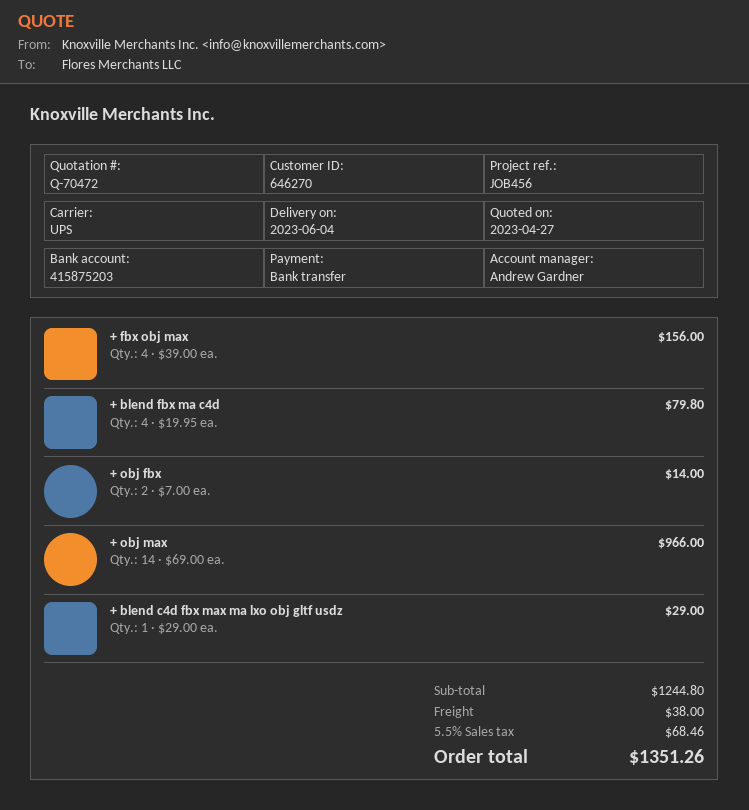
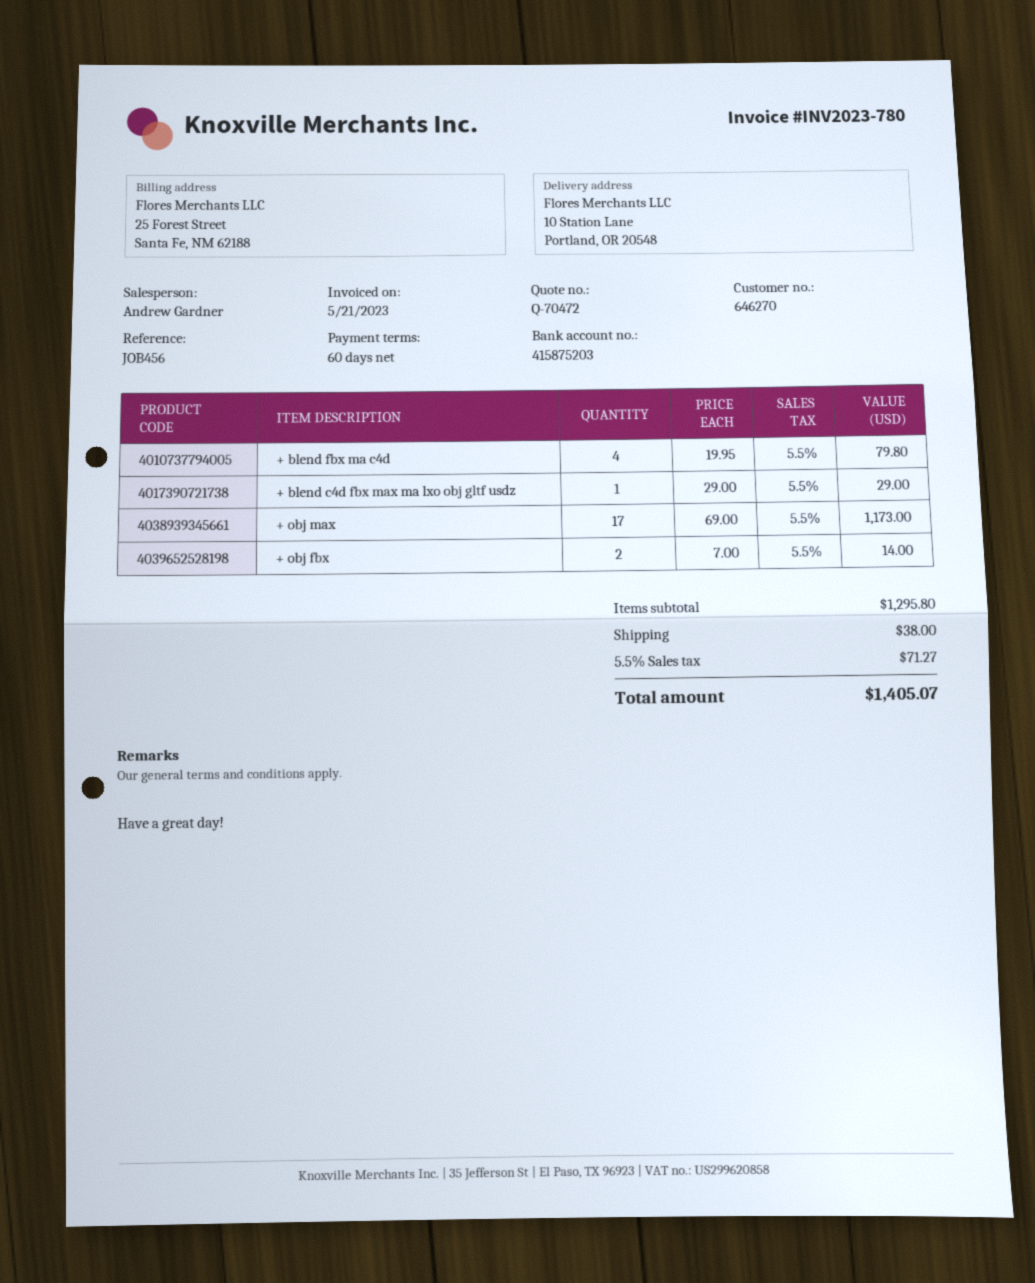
+ fbx obj max: 4 x 39.00 = 156.00 -> none
+ obj max: 14 x 69.00 = 966.00 -> 17 x 69.00 = 1173.00
subtotal: 1244.80 -> 1295.80
tax: 5.5% = 68.46 -> 5.5% = 71.27
total: 1351.26 -> 1405.07

